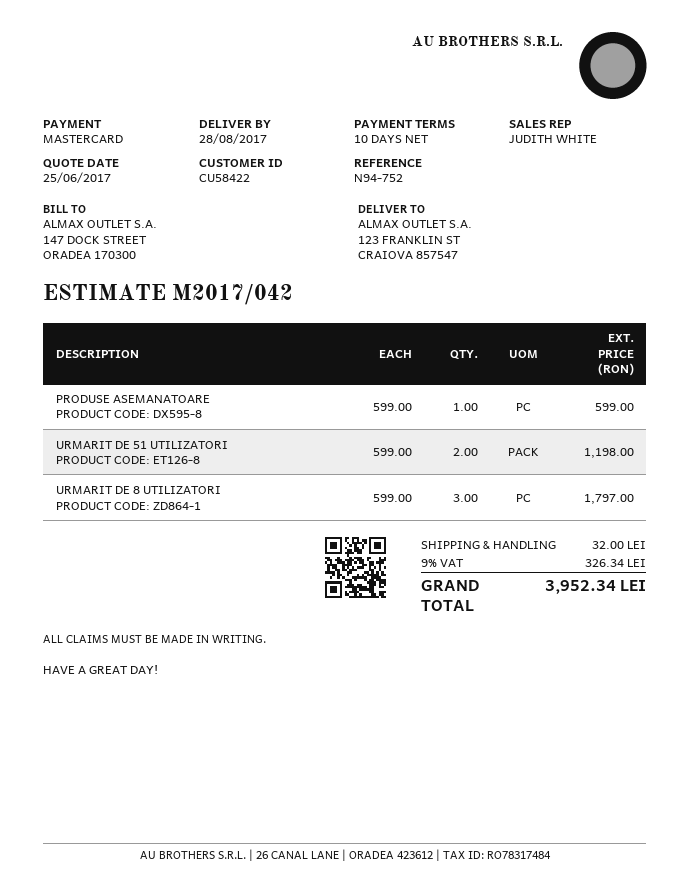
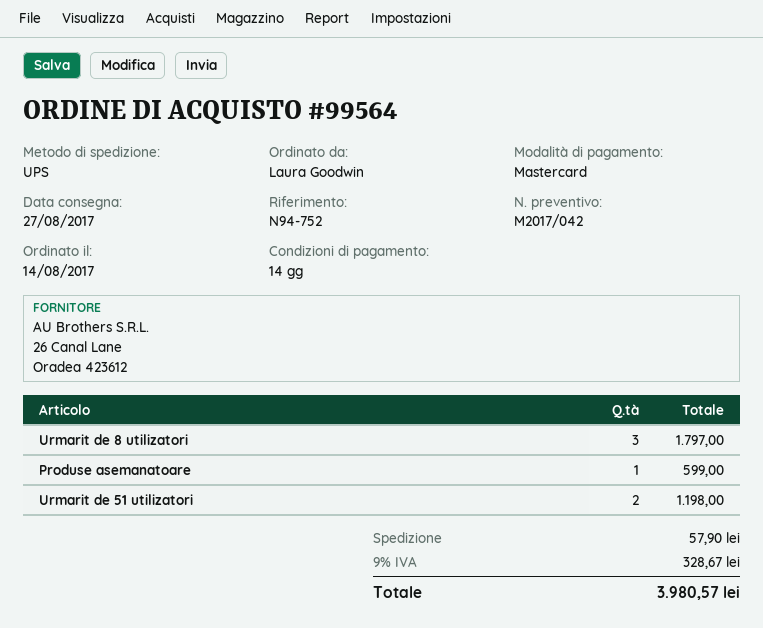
delivery date: 2017-08-28 -> 2017-08-27
payment terms: 10 days -> 14 days
shipping: 32.00 -> 57.90
tax: 9% = 326.34 -> 9% = 328.67
total: 3952.34 -> 3980.57

